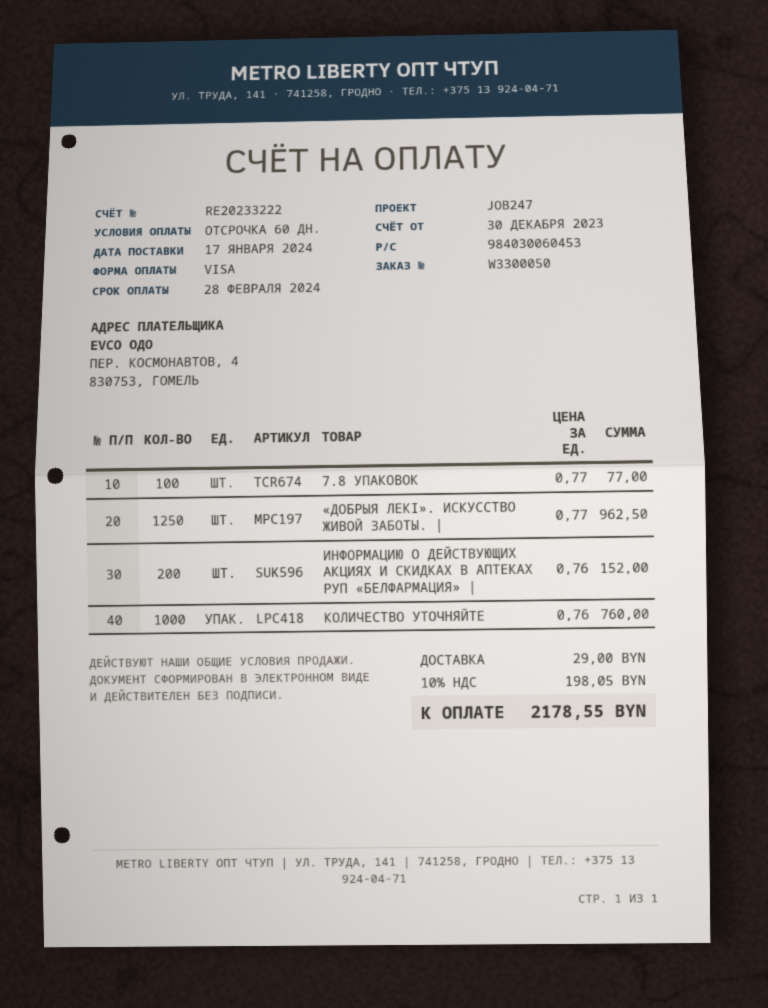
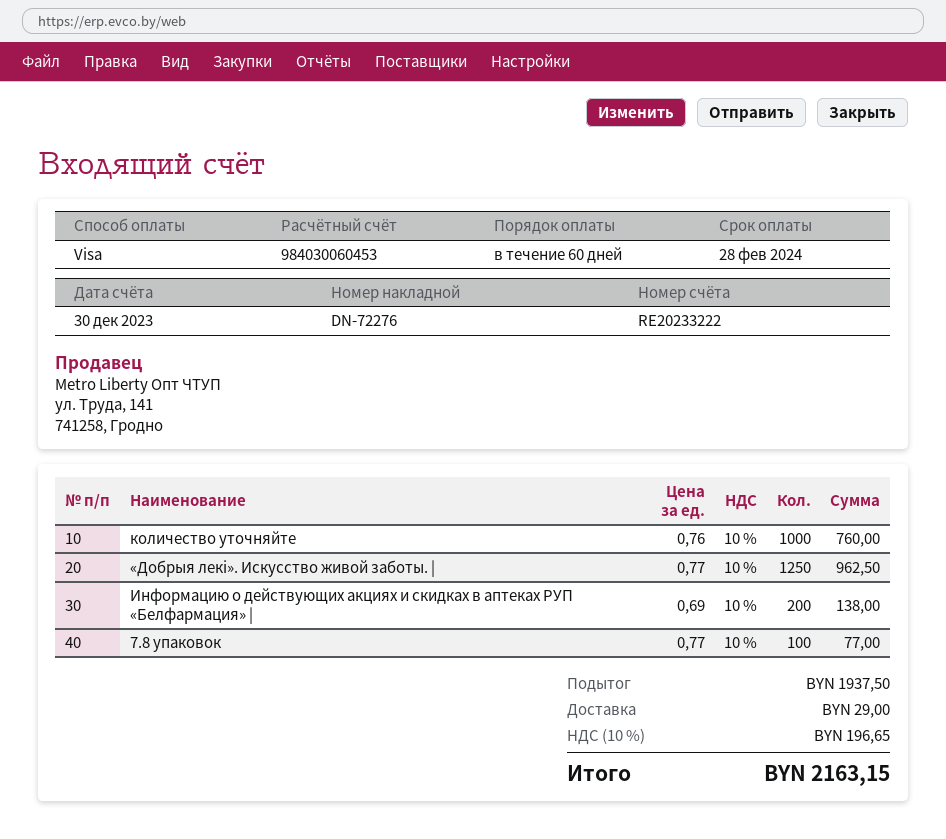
ИНФОРМАЦИЮ О ДЕЙСТВУЮЩИХ АКЦИЯХ И СКИДКАХ В АПТЕКАХ РУП «БЕЛФАРМАЦИЯ» |: 200 x 0.76 = 152.00 -> 200 x 0.69 = 138.00
tax: 10% = 198.05 -> 10% = 196.65
total: 2178.55 -> 2163.15

